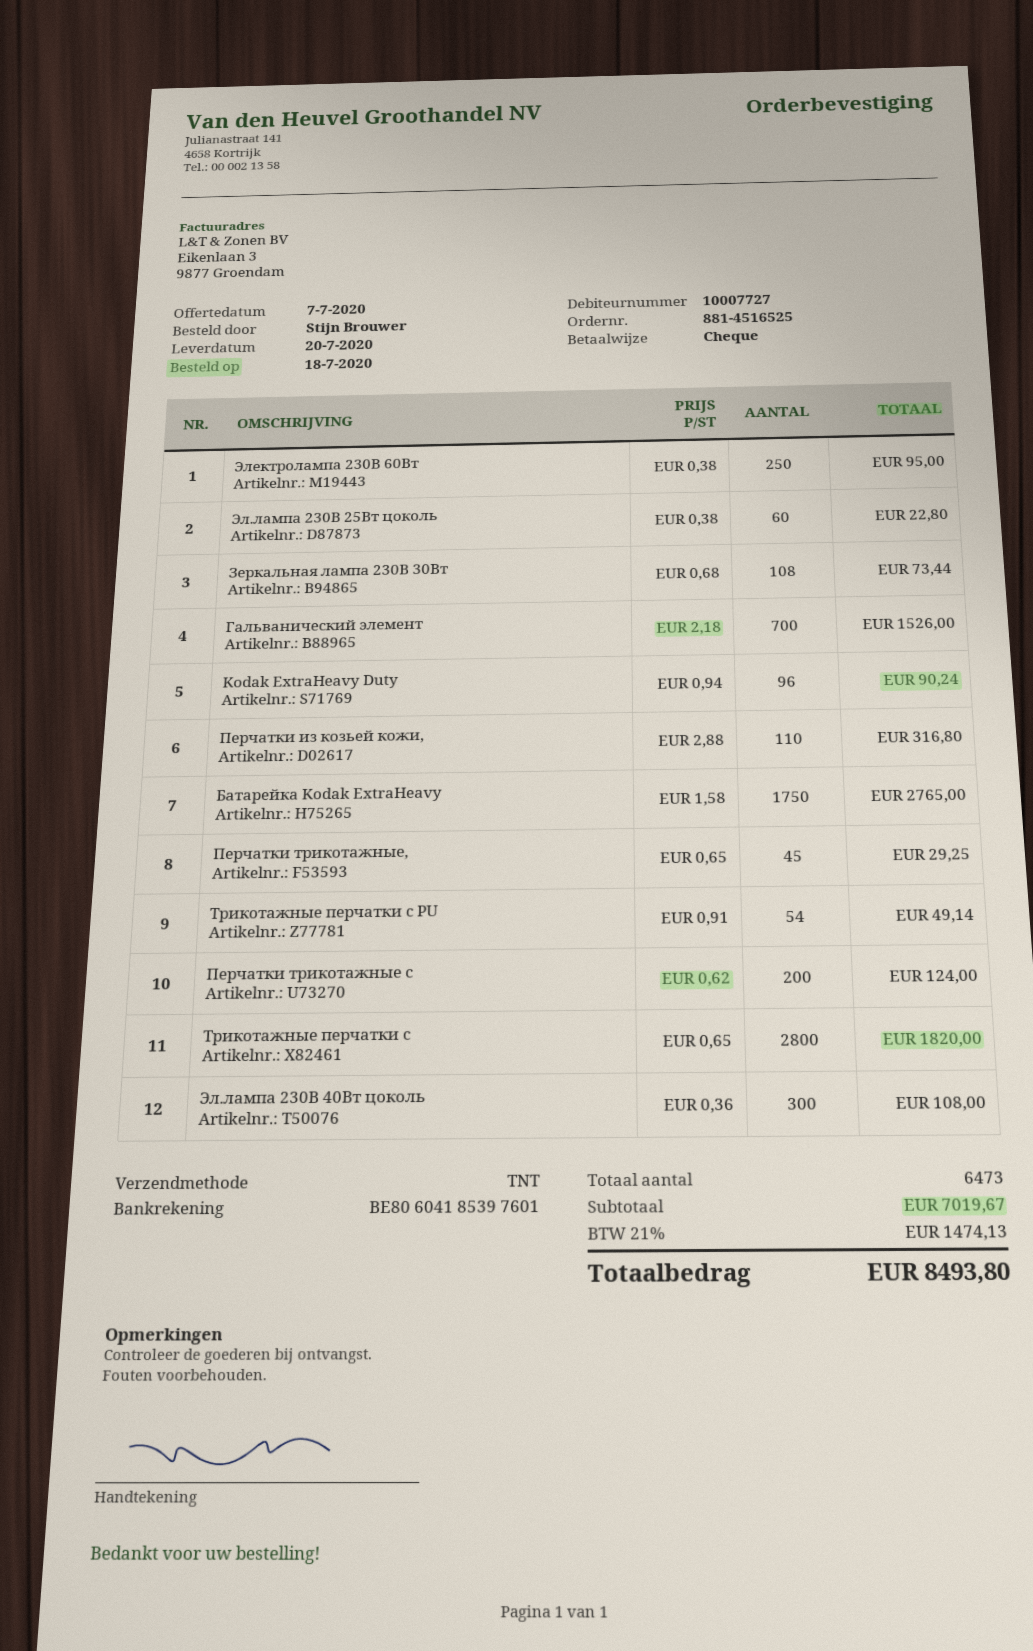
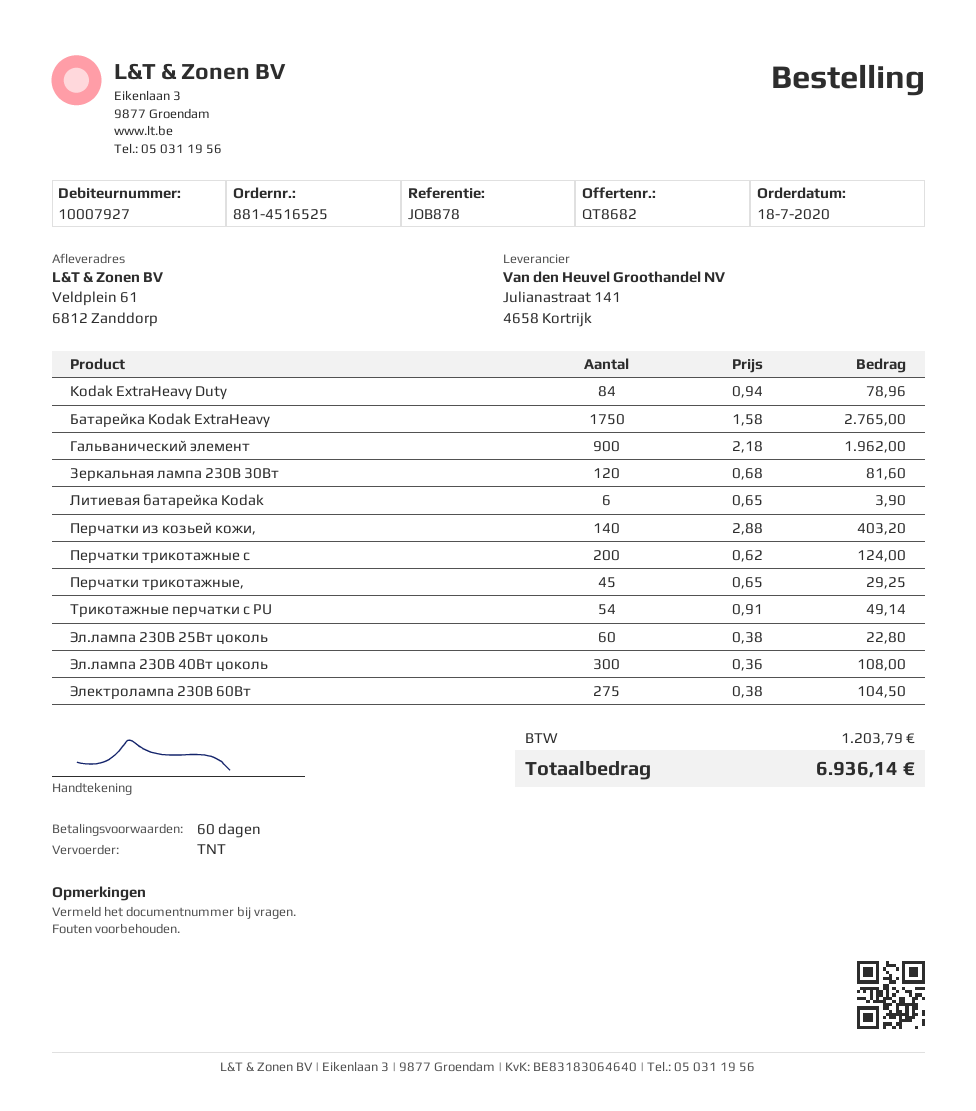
customer number: 10007727 -> 10007927
Электролампа 230В 60Вт: 250 x 0.38 = 95.00 -> 275 x 0.38 = 104.50
Зеркальная лампа 230В 30Вт: 108 x 0.68 = 73.44 -> 120 x 0.68 = 81.60
Гальванический элемент: 700 x 2.18 = 1526.00 -> 900 x 2.18 = 1962.00
Kodak ExtraHeavy Duty: 96 x 0.94 = 90.24 -> 84 x 0.94 = 78.96
Перчатки из козьей кожи,: 110 x 2.88 = 316.80 -> 140 x 2.88 = 403.20
Трикотажные перчатки с: 2800 x 0.65 = 1820.00 -> none
Литиевая батарейка Kodak: none -> 6 x 0.65 = 3.90
tax: 1474.13 -> 1203.79
total: 8493.80 -> 6936.14

